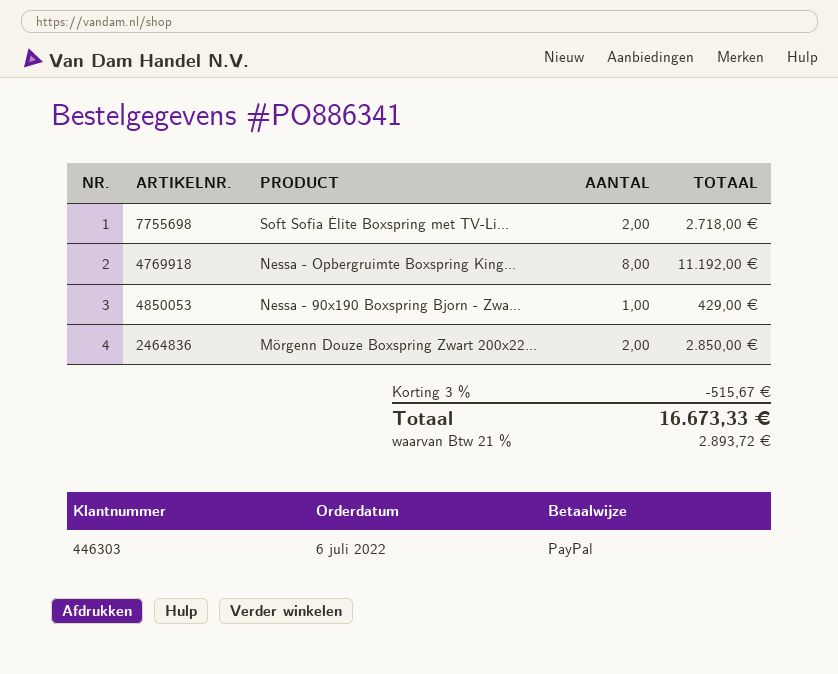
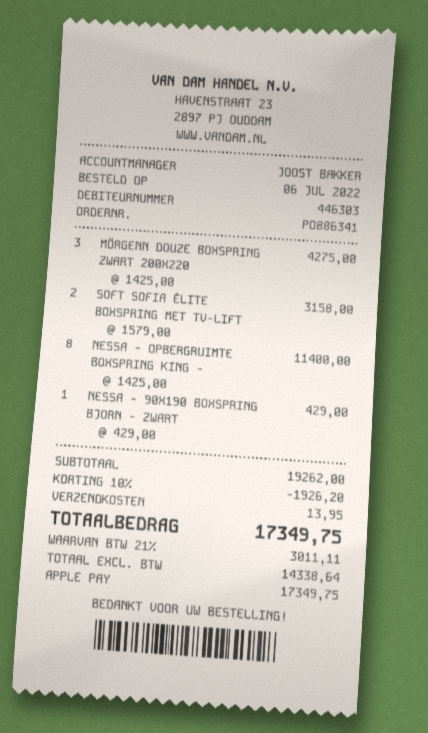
payment method: PayPal -> Apple Pay
Soft Sofia Élite Boxspring met TV-Li...: 2 for 2718.00 -> 2 for 3158.00
Nessa - Opbergruimte Boxspring King...: 8 for 11192.00 -> 8 for 11400.00
Mörgenn Douze Boxspring Zwart 200x22...: 2 for 2850.00 -> 3 for 4275.00
discount: 3% = 515.67 -> 10% = 1926.20
shipping: none -> 13.95
tax: 21% = 2893.72 -> 21% = 3011.11
total: 16673.33 -> 17349.75

